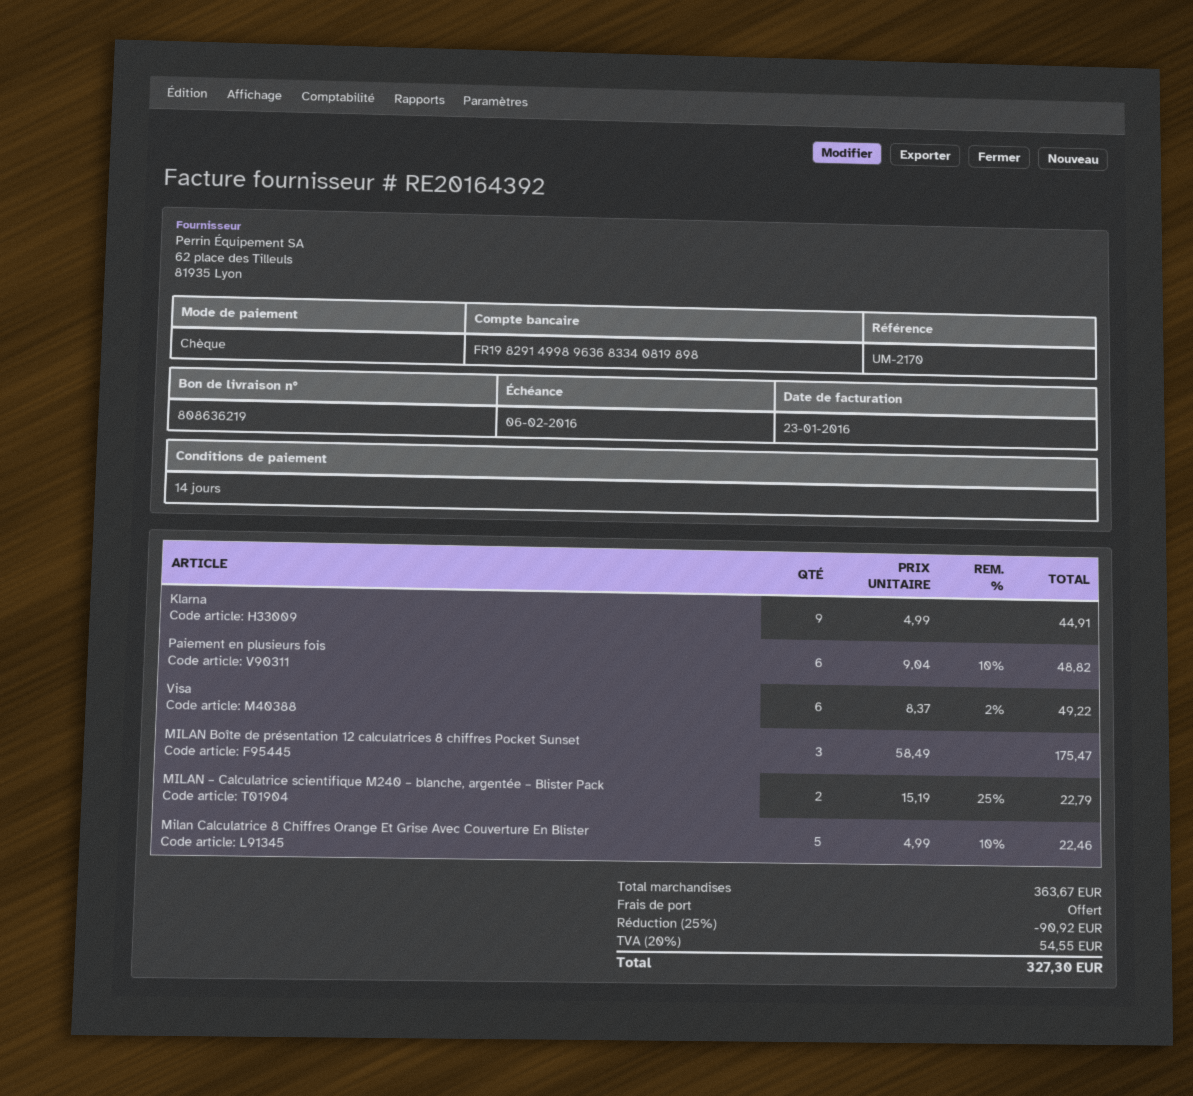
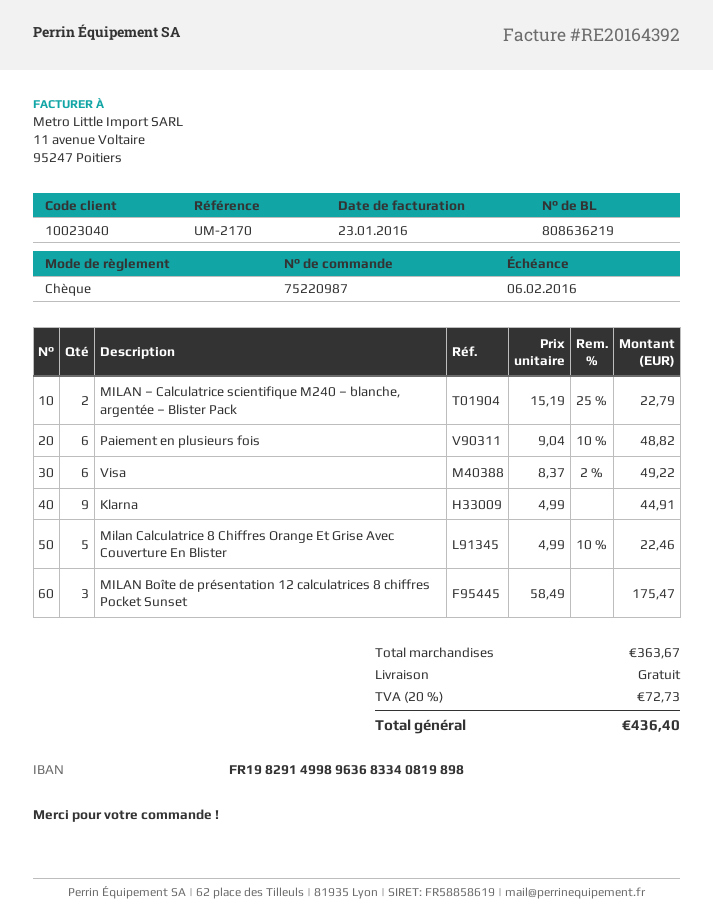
discount: 25% = 90.92 -> none
tax: 20% = 54.55 -> 20% = 72.73
total: 327.30 -> 436.40

